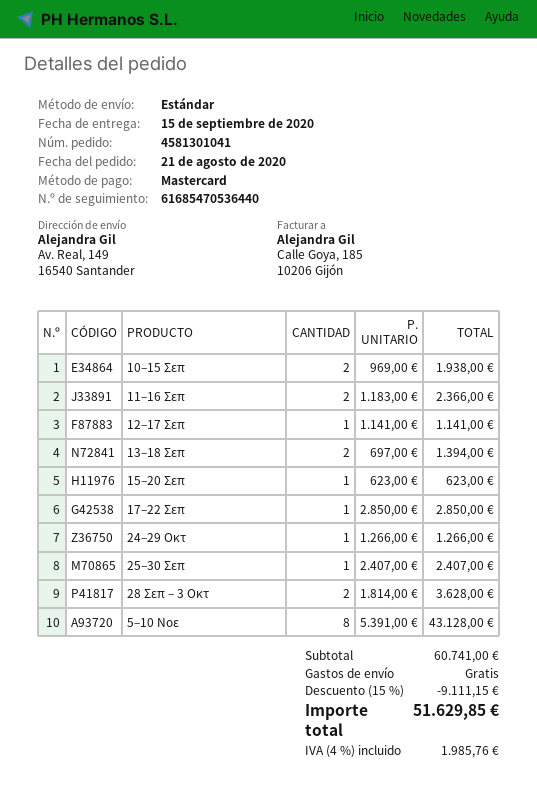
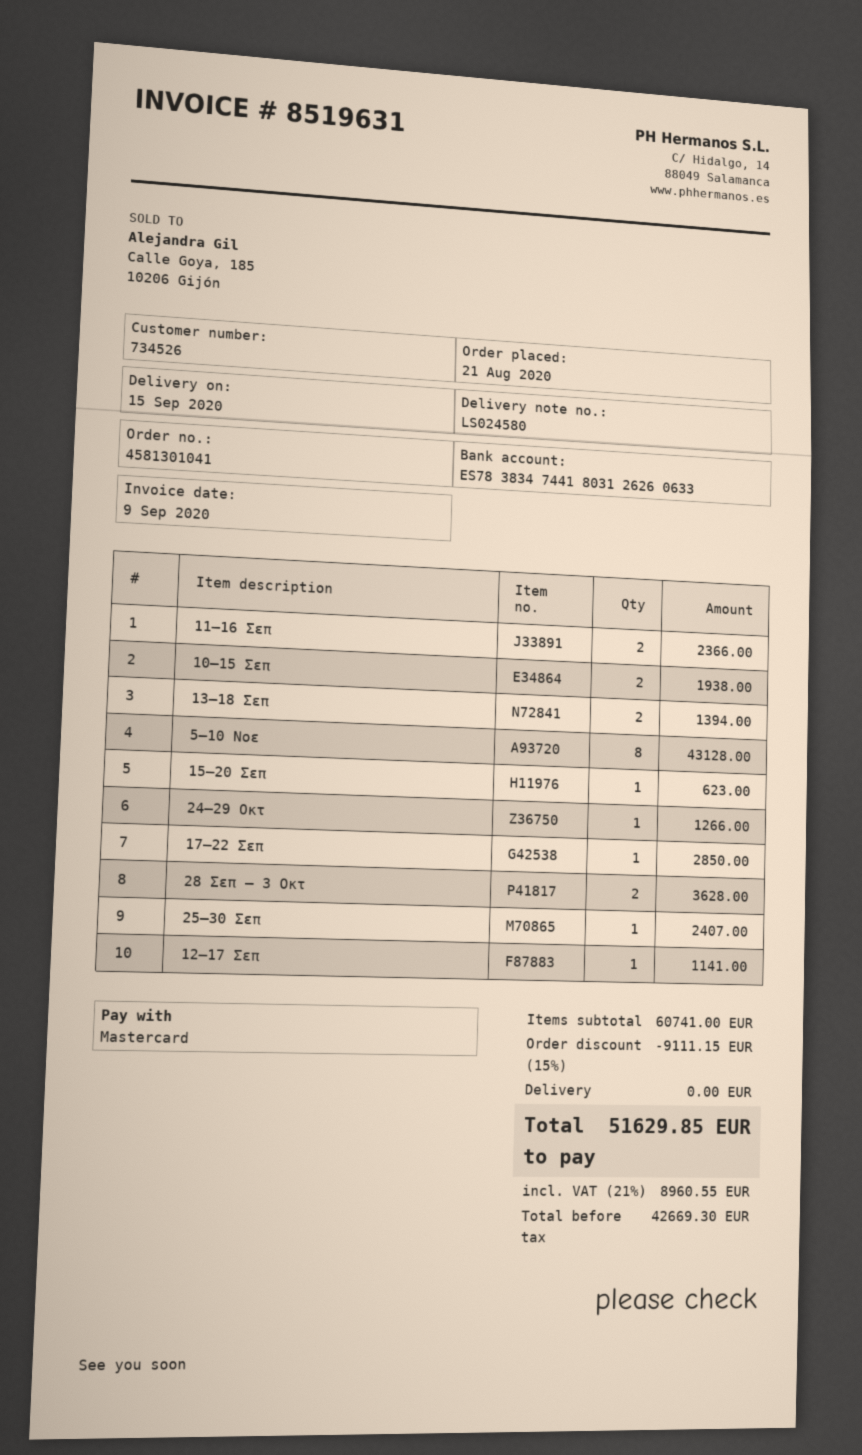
tax: 4% = 1985.76 -> 21% = 8960.55

